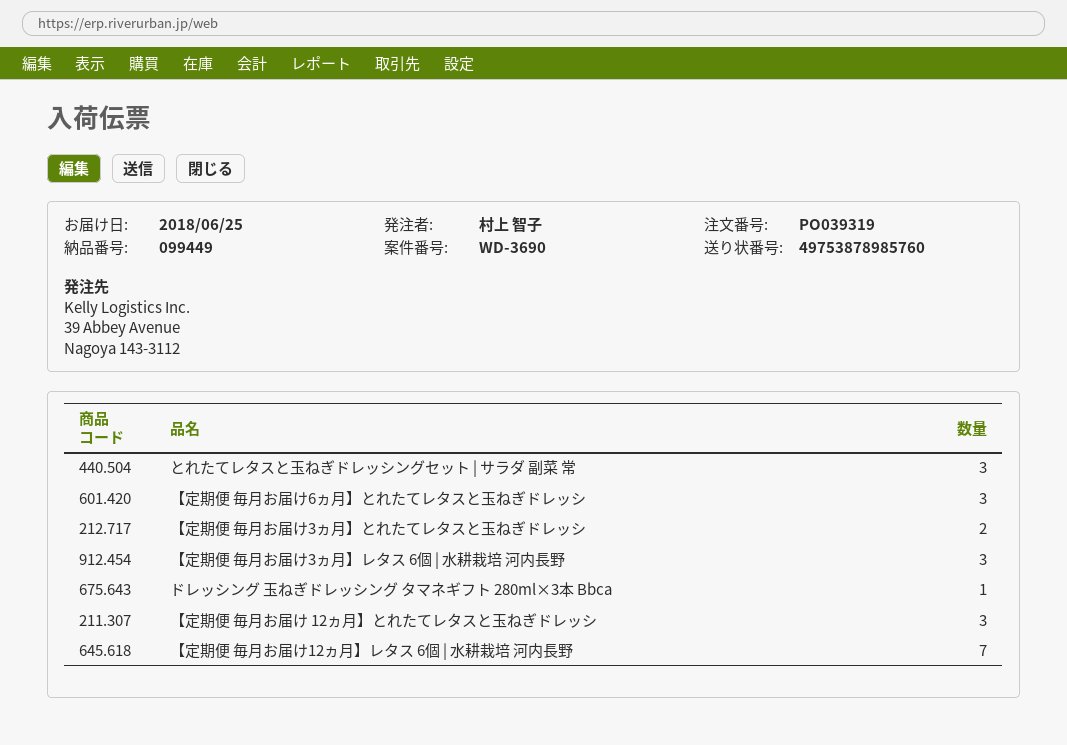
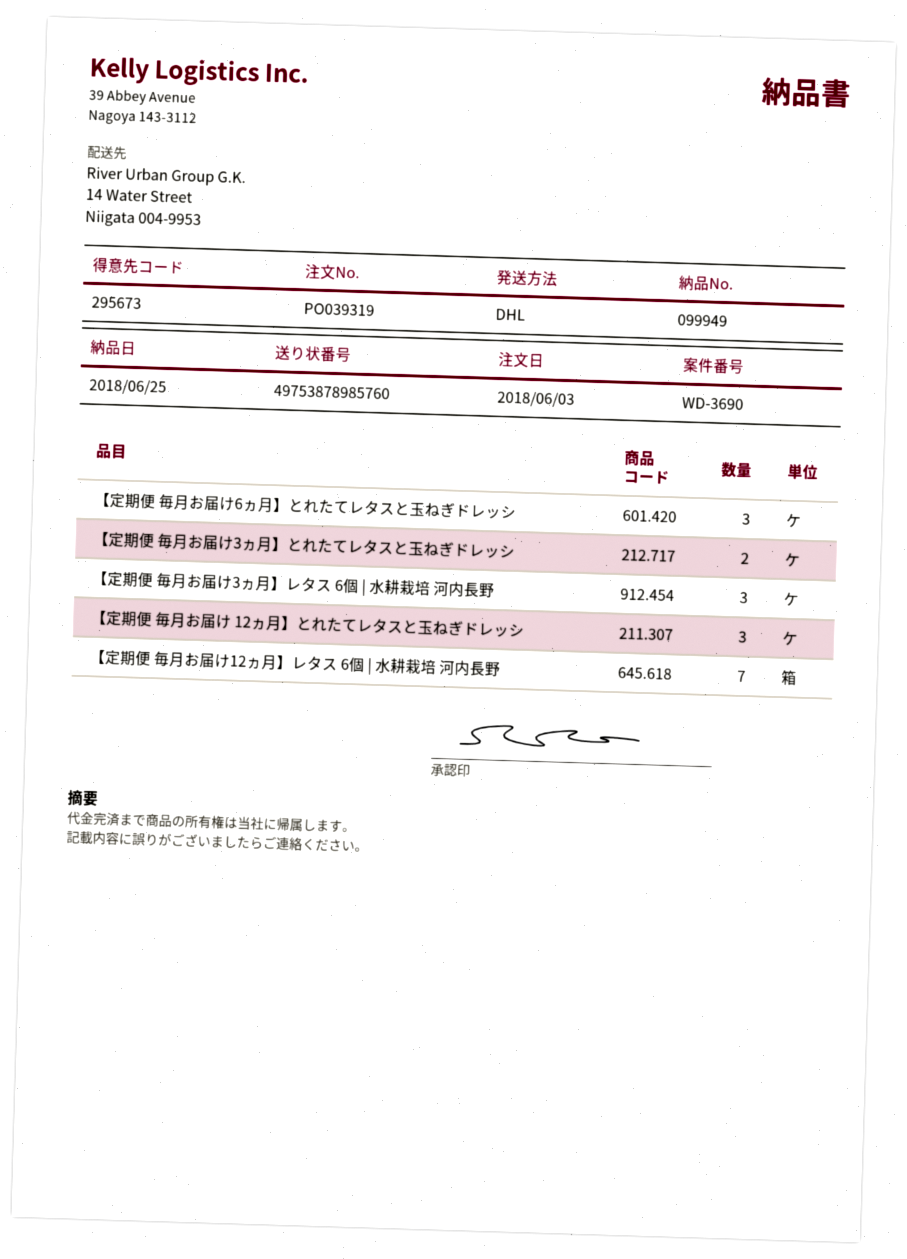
delivery note number: 099449 -> 099949
とれたてレタスと玉ねぎドレッシングセット | サラダ 副菜 常: 3 -> none
ドレッシング 玉ねぎドレッシング タマネギフト 280ml×3本 Bbca: 1 -> none

